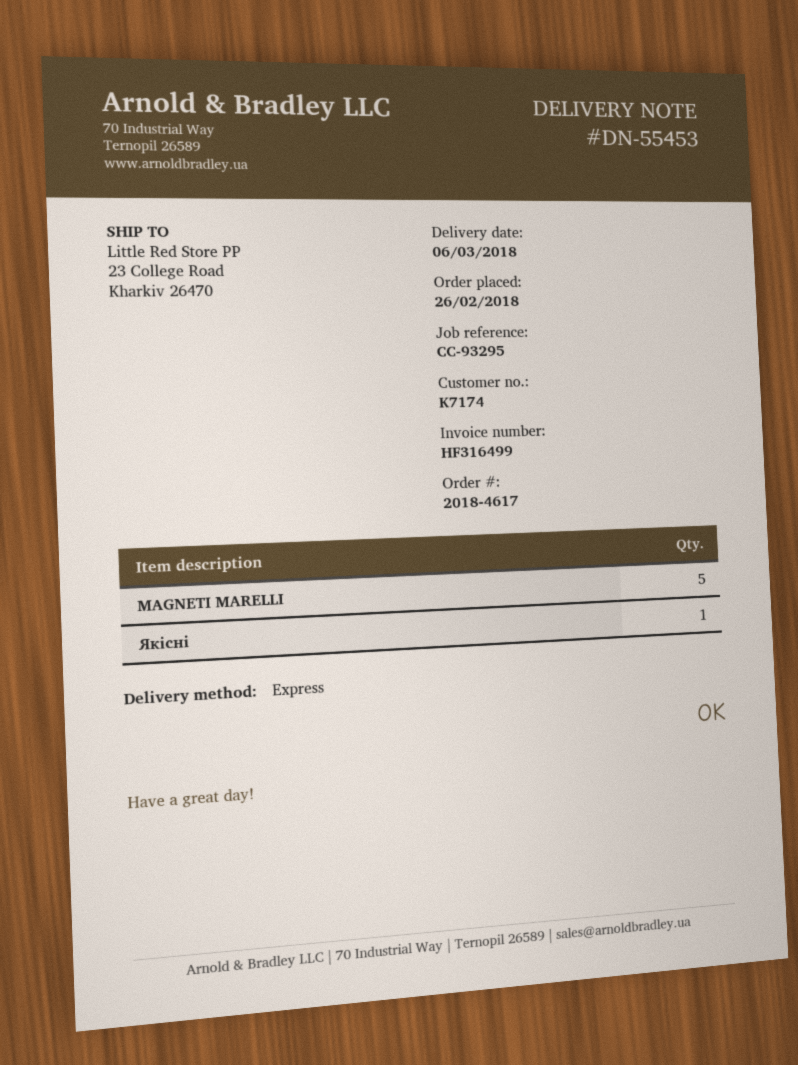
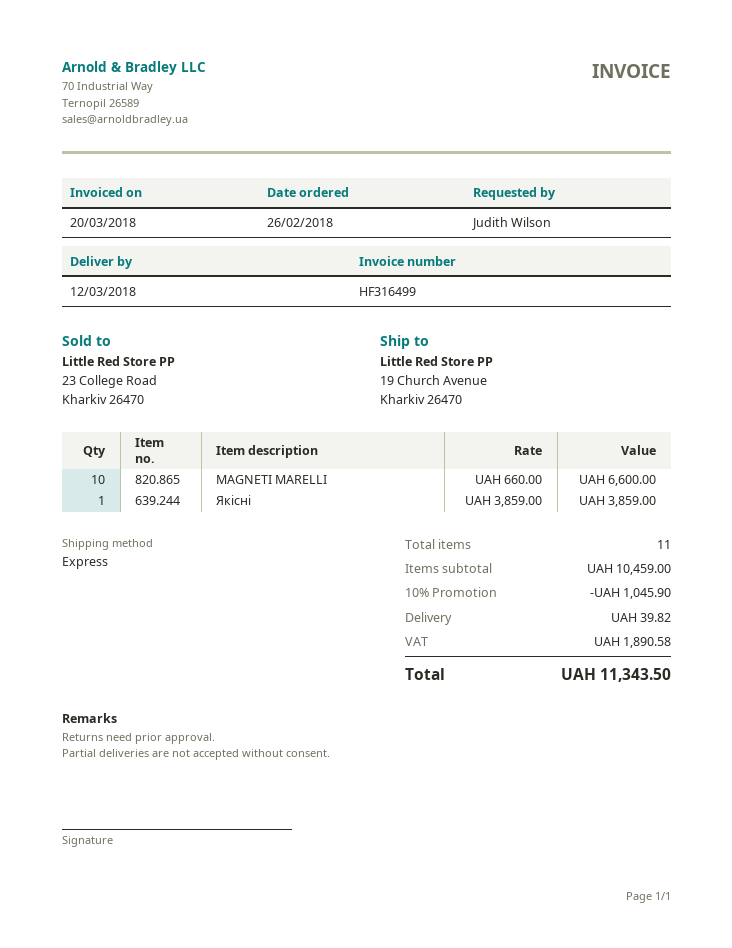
delivery date: 2018-03-06 -> 2018-03-12
ship to: 23 College Road, Kharkiv 26470 -> 19 Church Avenue, Kharkiv 26470
MAGNETI MARELLI: 5 -> 10

